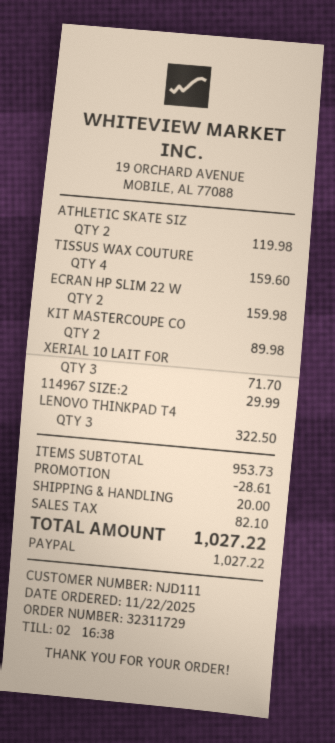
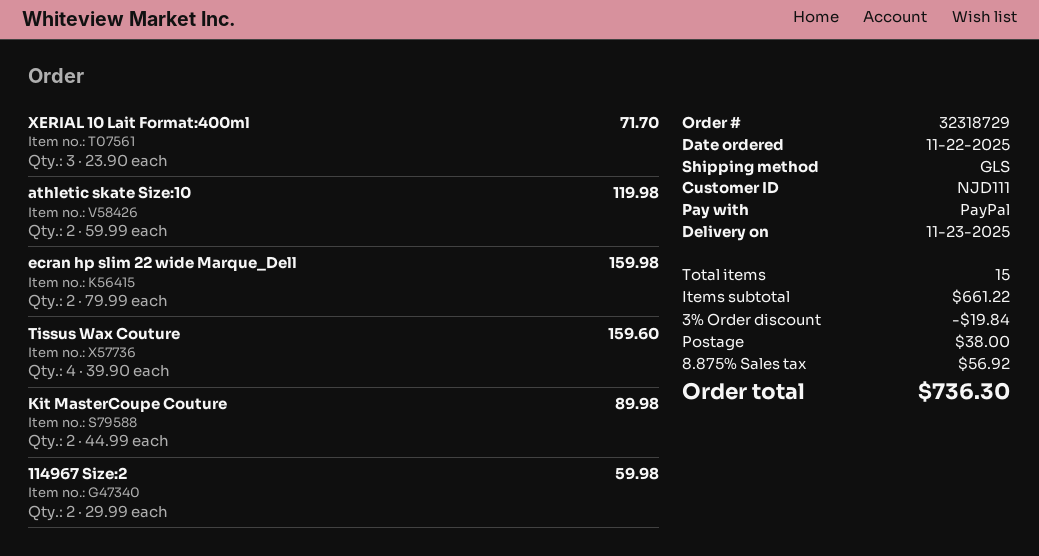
order number: 32311729 -> 32318729
114967 SIZE:2: 1 for 29.99 -> 2 for 59.98
LENOVO THINKPAD T4: 3 for 322.50 -> none
subtotal: 953.73 -> 661.22
discount: 28.61 -> 19.84
shipping: 20.00 -> 38.00
tax: 82.10 -> 56.92
total: 1027.22 -> 736.30

